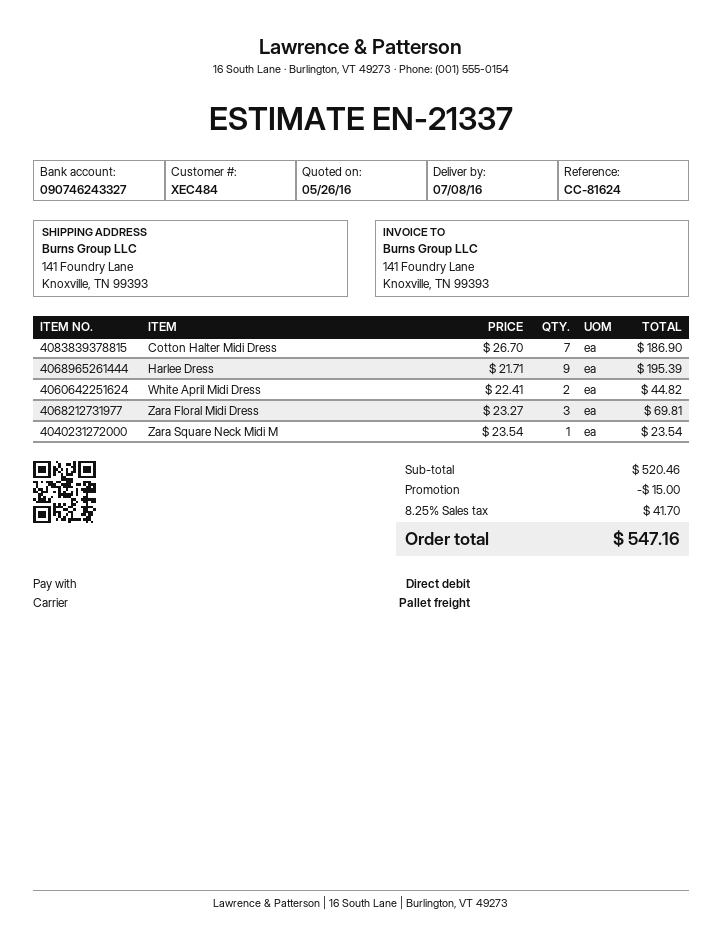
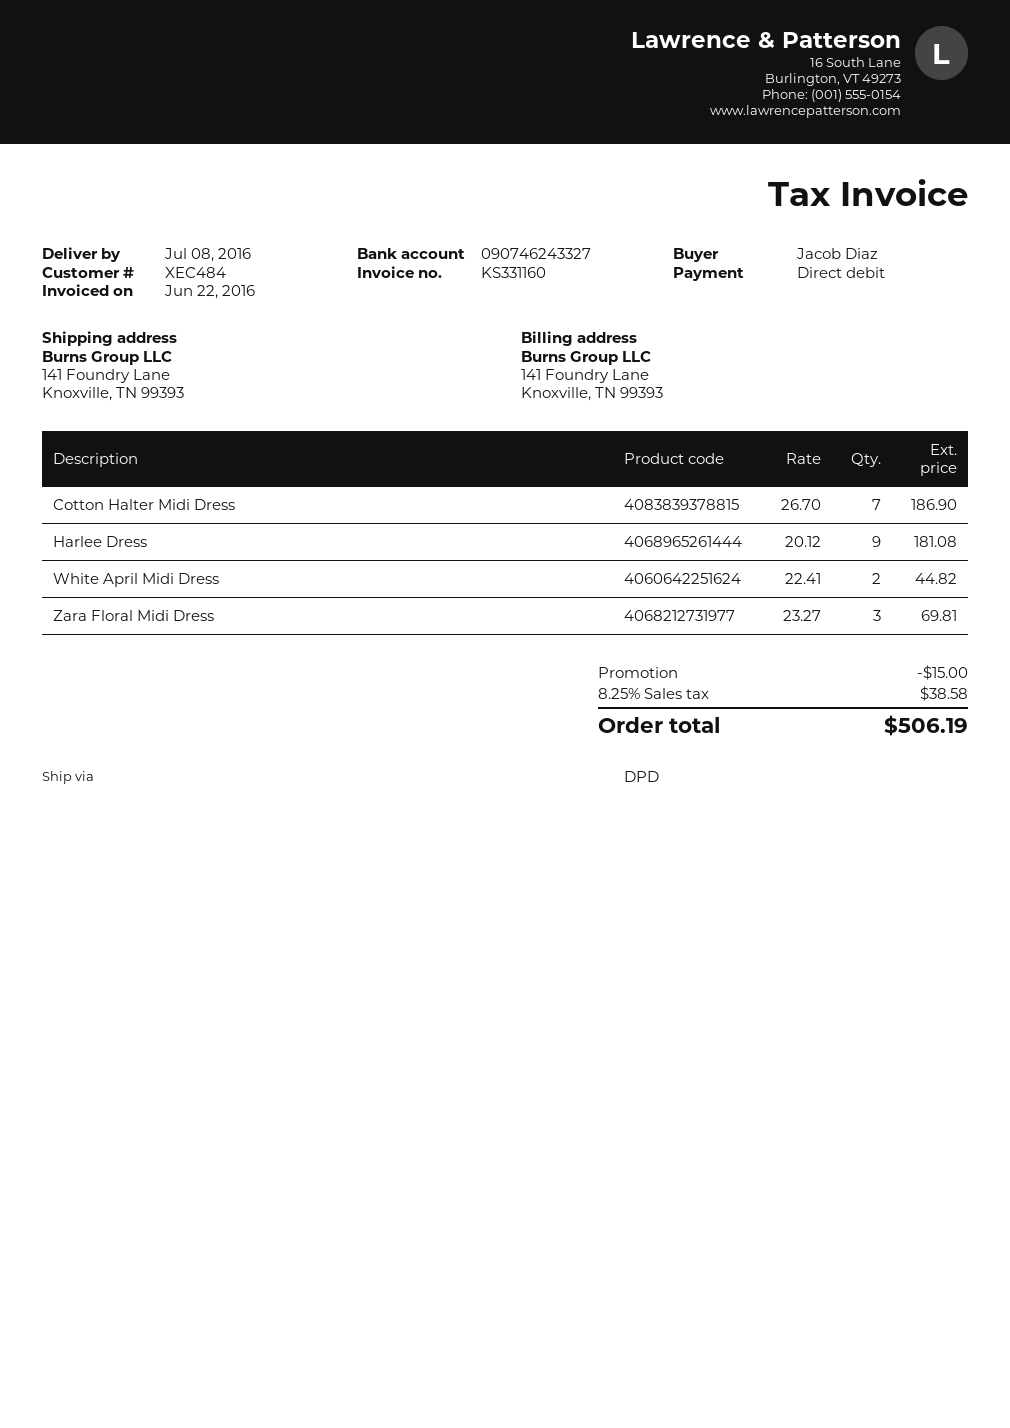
shipping method: pallet freight -> DPD
Harlee Dress: 9 x 21.71 = 195.39 -> 9 x 20.12 = 181.08
Zara Square Neck Midi M: 1 x 23.54 = 23.54 -> none
tax: 8.25% = 41.70 -> 8.25% = 38.58
total: 547.16 -> 506.19

